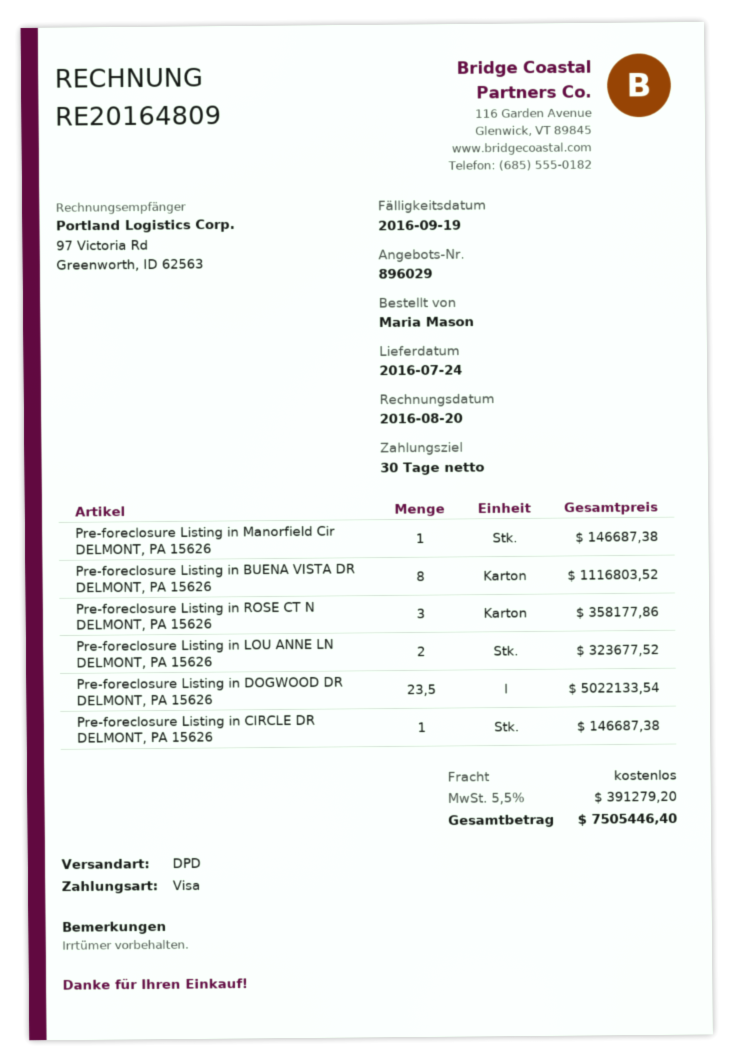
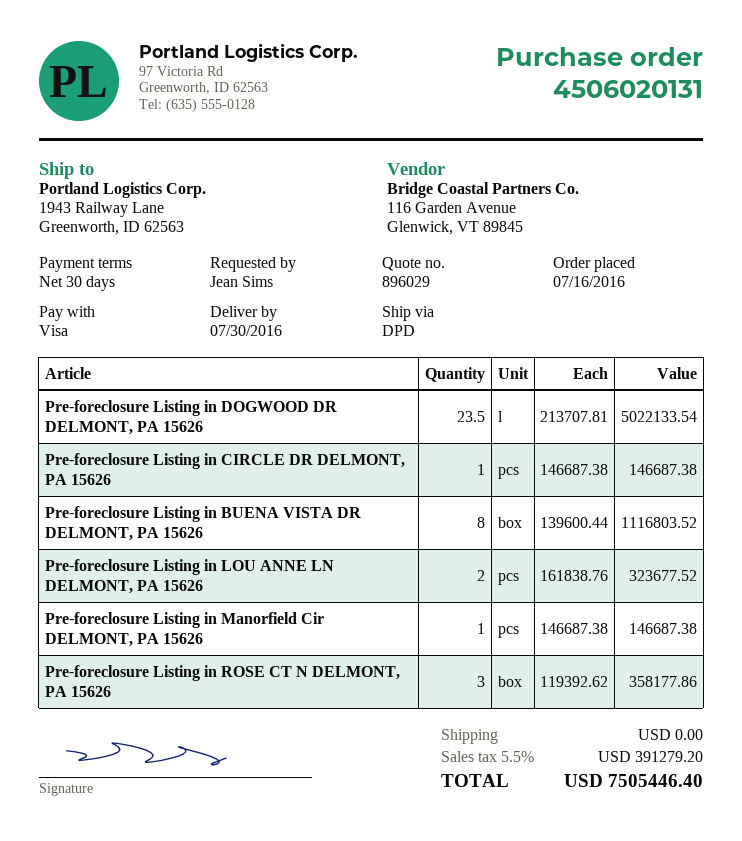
delivery date: 2016-07-24 -> 2016-07-30
ordered by: Maria Mason -> Jean Sims

